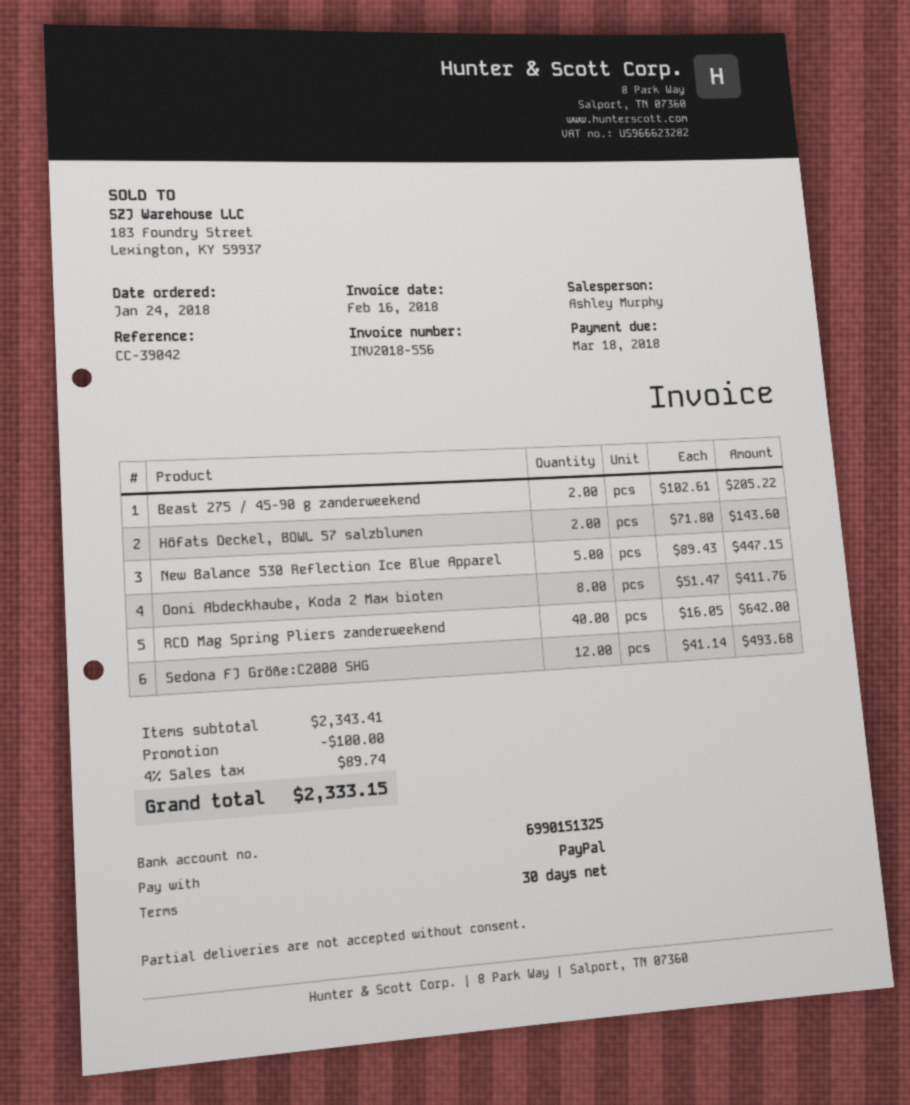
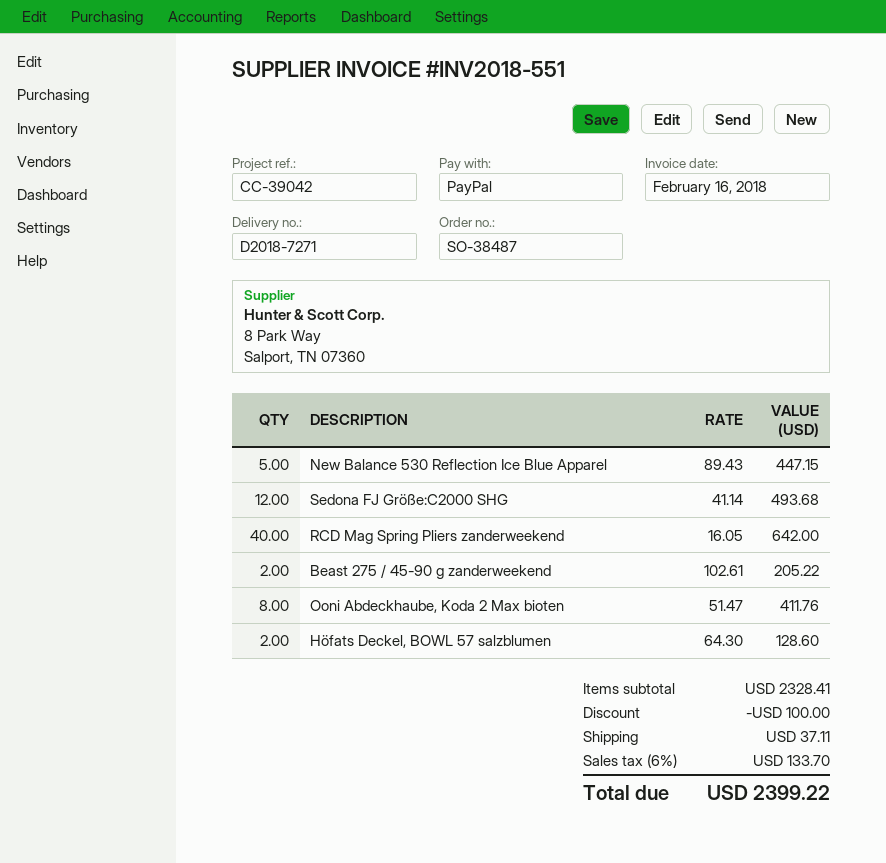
invoice number: INV2018-556 -> INV2018-551
Höfats Deckel, BOWL 57 salzblumen: 2 x 71.80 = 143.60 -> 2 x 64.30 = 128.60
subtotal: 2343.41 -> 2328.41
shipping: none -> 37.11
tax: 4% = 89.74 -> 6% = 133.70
total: 2333.15 -> 2399.22

